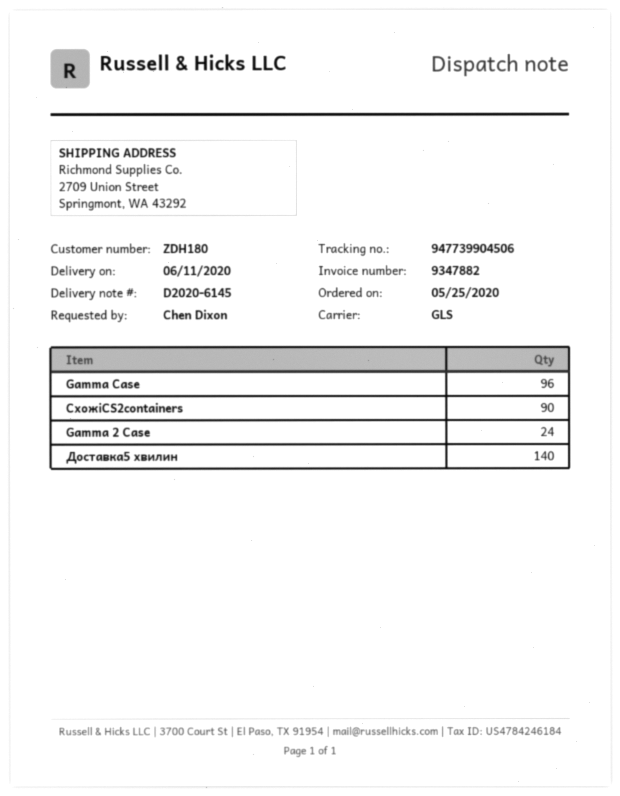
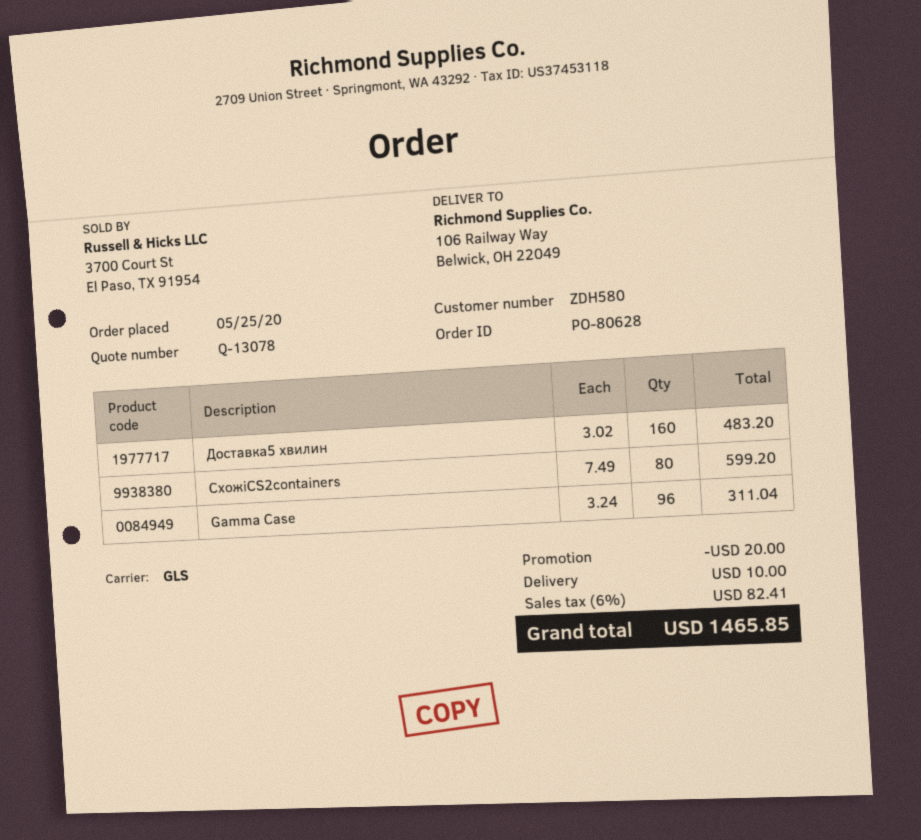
customer number: ZDH180 -> ZDH580
ship to: 2709 Union Street, Springmont, WA 43292 -> 106 Railway Way, Belwick, OH 22049
СхожіCS2containers: 90 -> 80
Gamma 2 Case: 24 -> none
Доставка5 хвилин: 140 -> 160

